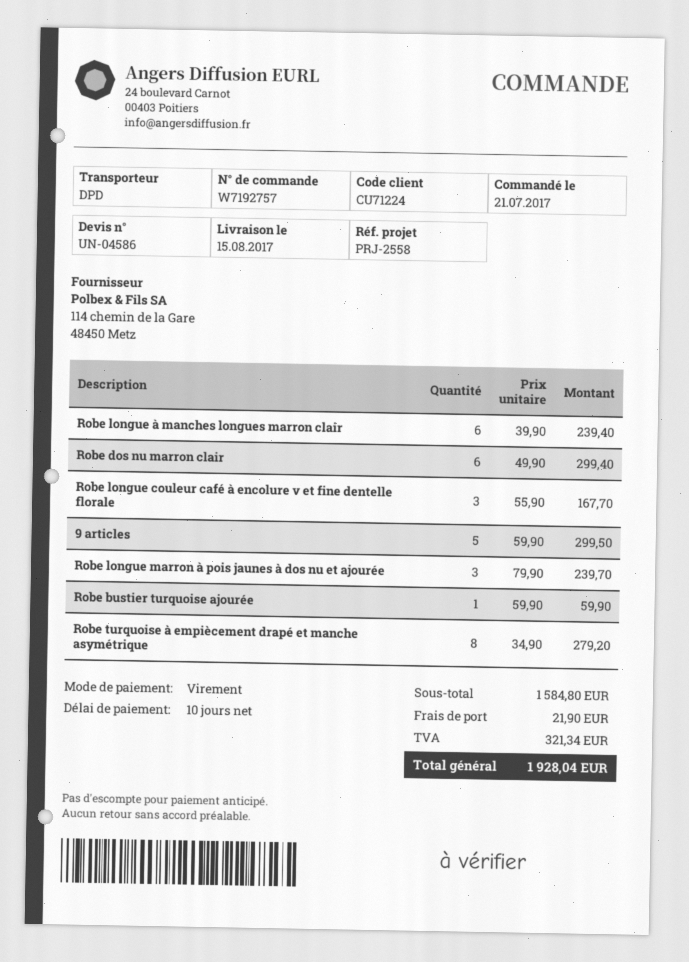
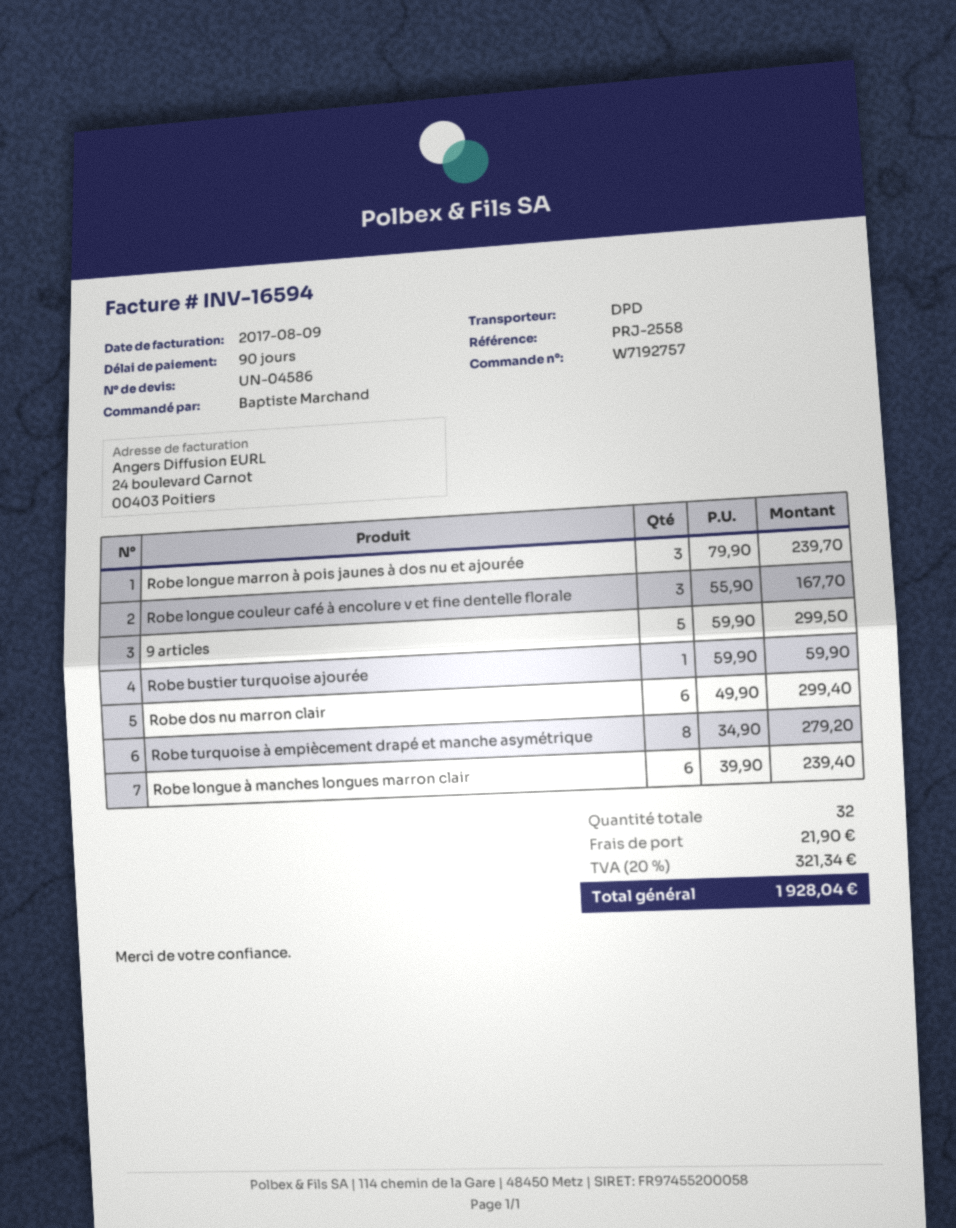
payment terms: 10 days -> 90 days

